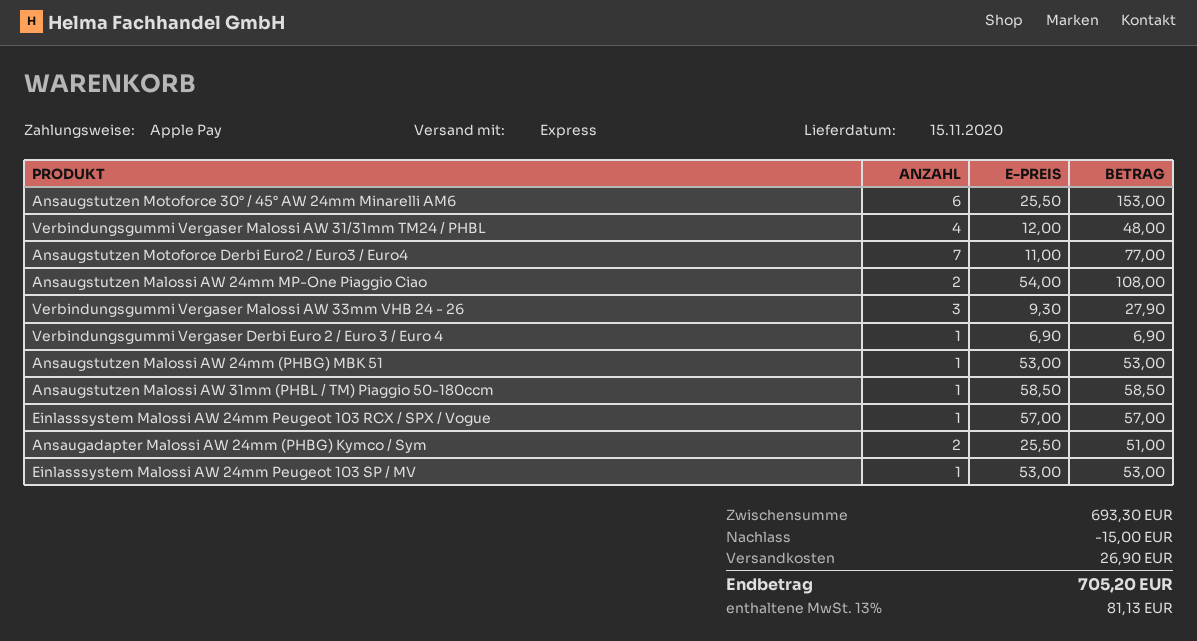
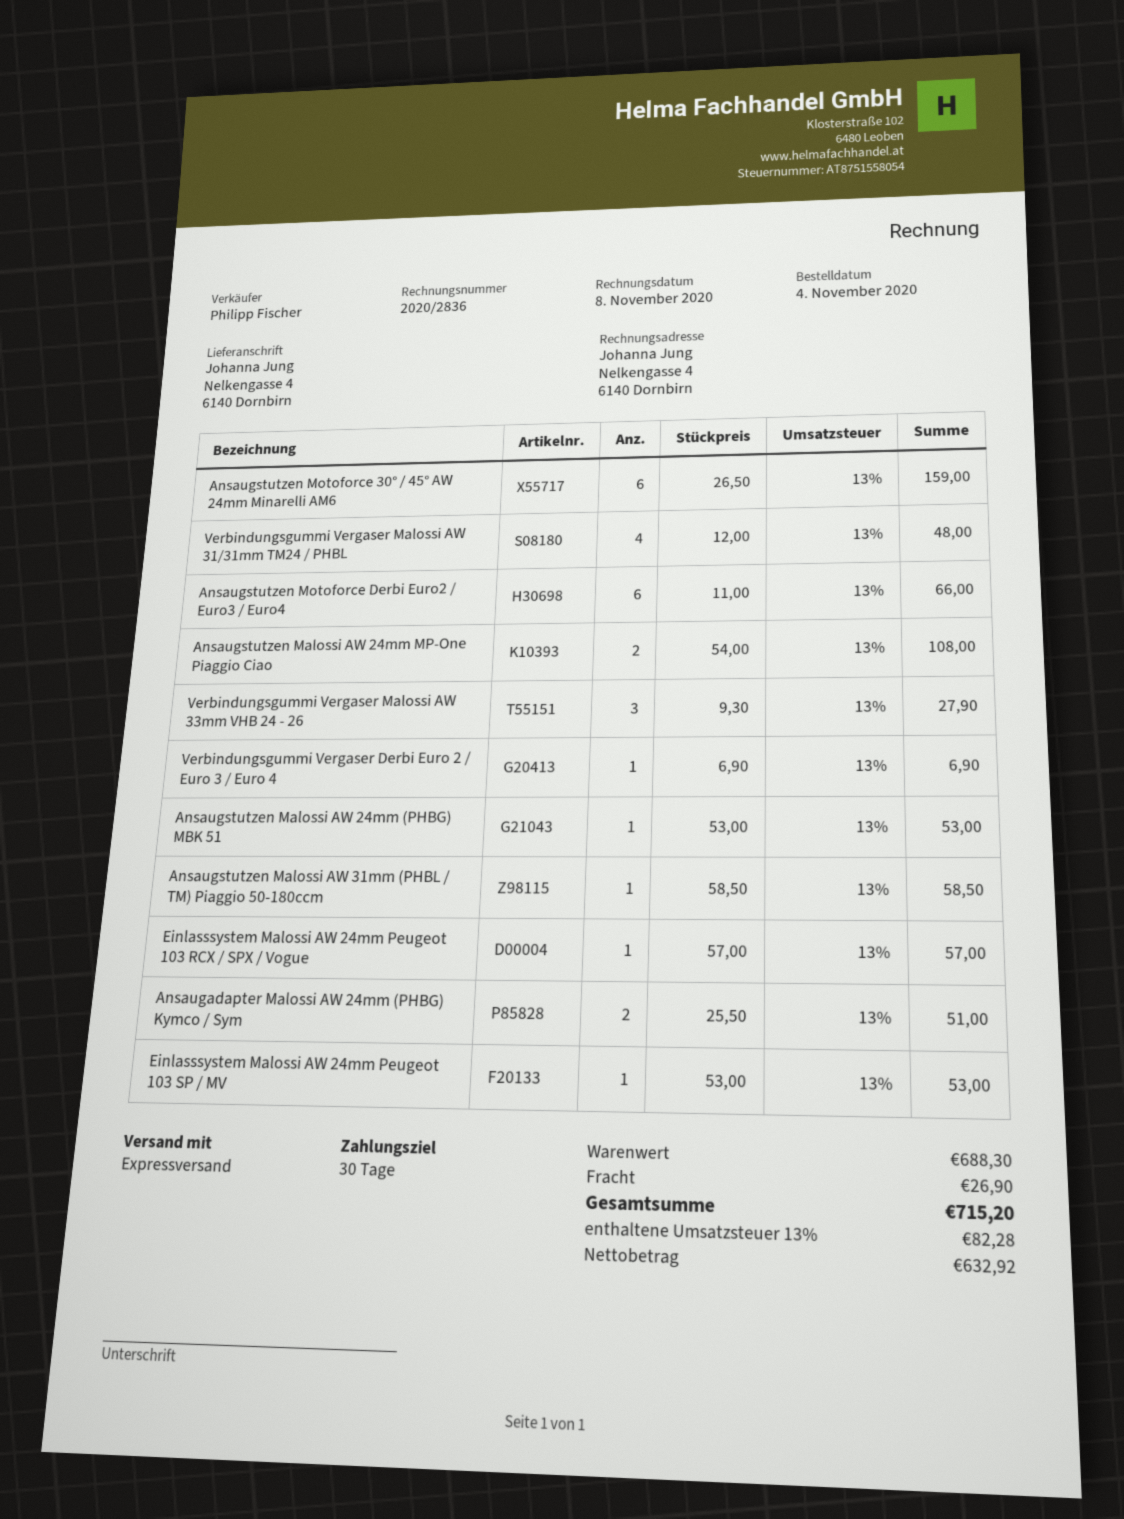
Ansaugstutzen Motoforce 30° / 45° AW 24mm Minarelli AM6: 6 x 25.50 = 153.00 -> 6 x 26.50 = 159.00
Ansaugstutzen Motoforce Derbi Euro2 / Euro3 / Euro4: 7 x 11.00 = 77.00 -> 6 x 11.00 = 66.00
subtotal: 693.30 -> 688.30
discount: 15.00 -> none
tax: 13% = 81.13 -> 13% = 82.28
total: 705.20 -> 715.20

